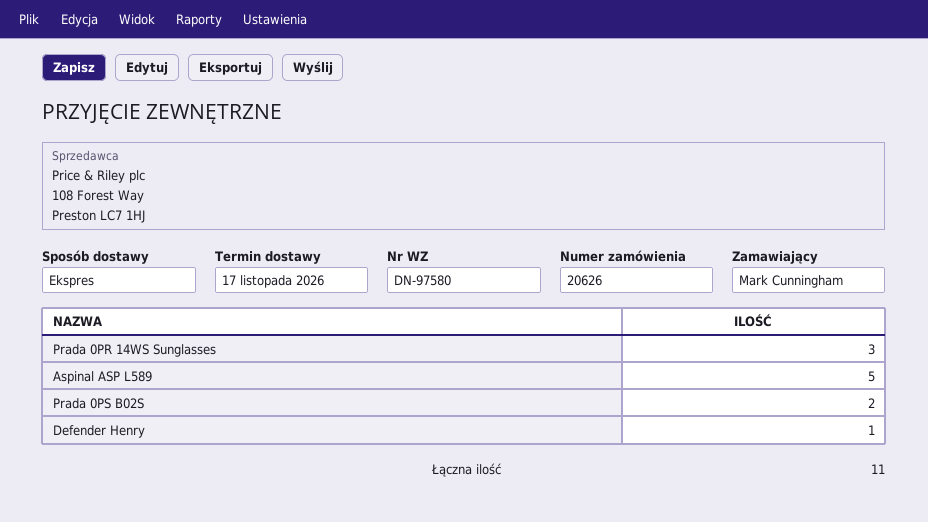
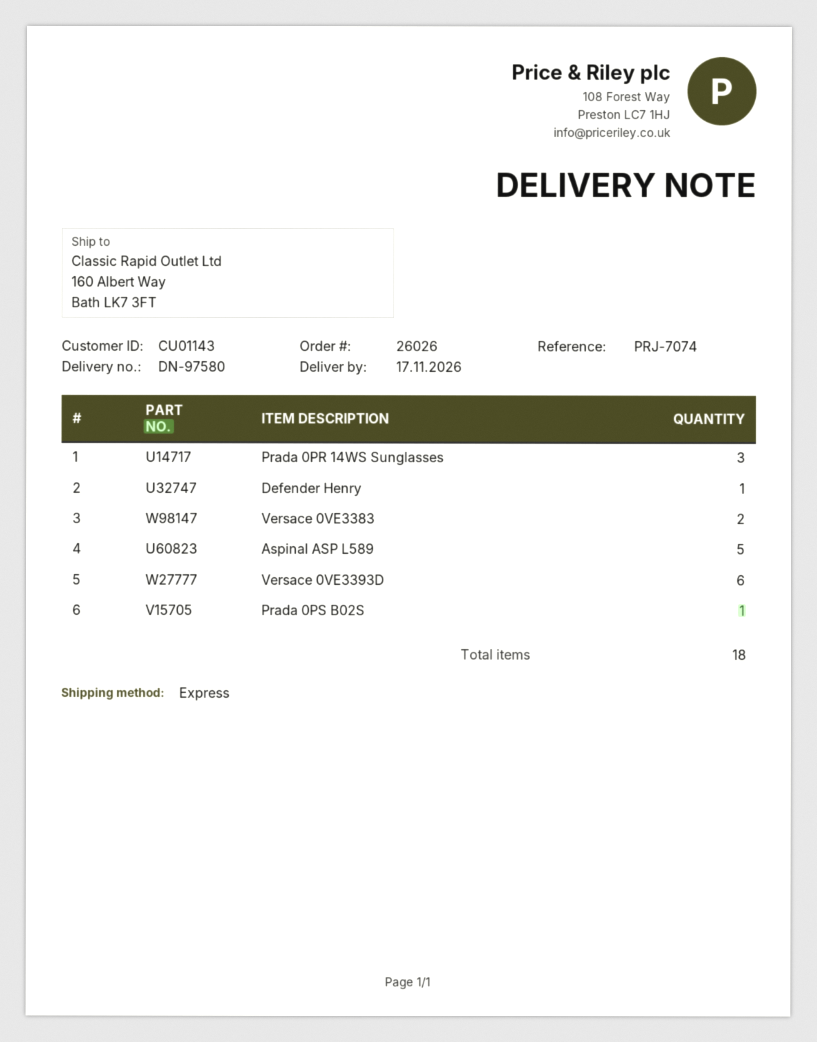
order number: 20626 -> 26026
Prada 0PS B02S: 2 -> 1
Versace 0VE3383: none -> 2
Versace 0VE3393D: none -> 6
total quantity: 11 -> 18

